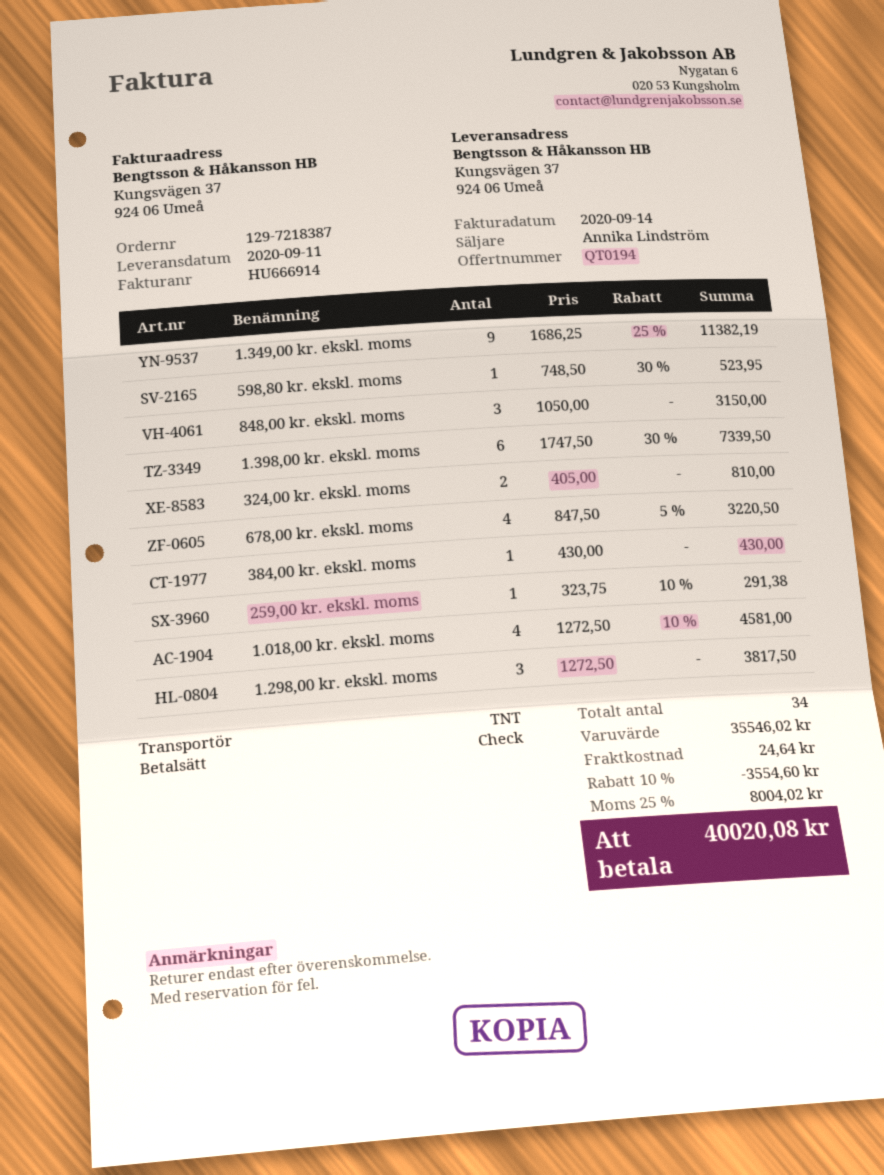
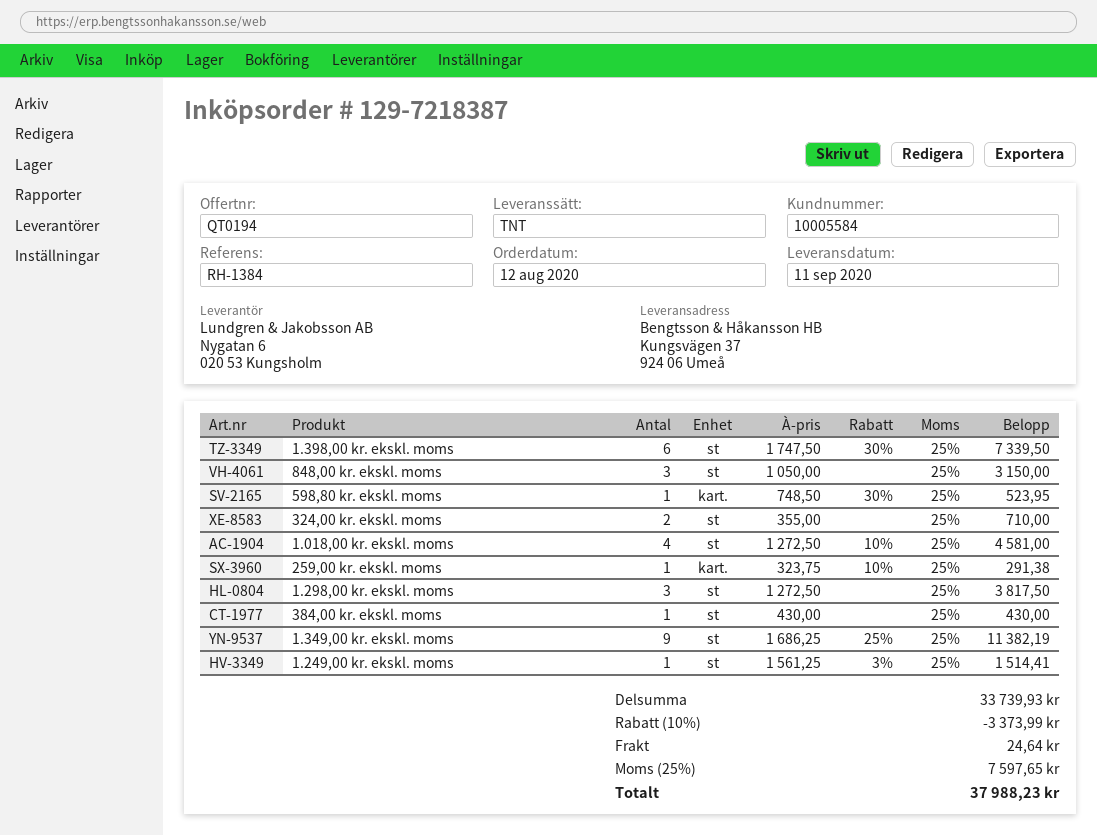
324,00 kr. ekskl. moms: 2 x 405.00 = 810.00 -> 2 x 355.00 = 710.00
678,00 kr. ekskl. moms: 4 x 847.50 - 5% = 3220.50 -> none
1.249,00 kr. ekskl. moms: none -> 1 x 1561.25 - 3% = 1514.41
subtotal: 35546.02 -> 33739.93
discount: 10% = 3554.60 -> 10% = 3373.99
tax: 25% = 8004.02 -> 25% = 7597.65
total: 40020.08 -> 37988.23

